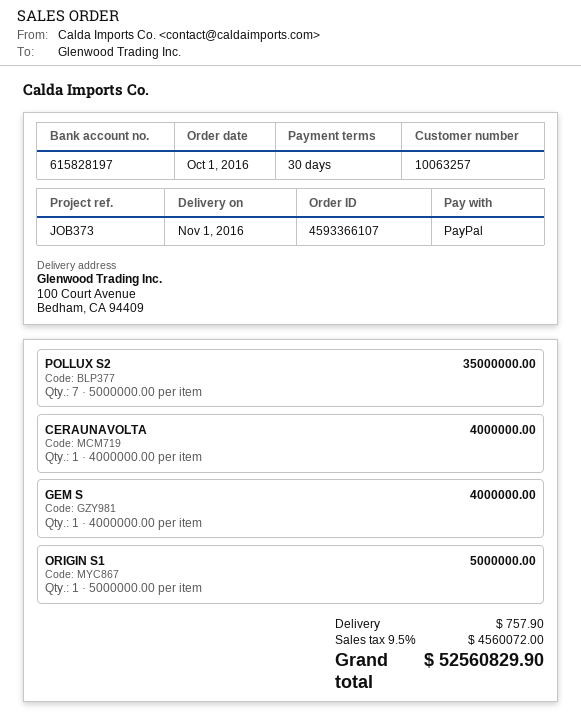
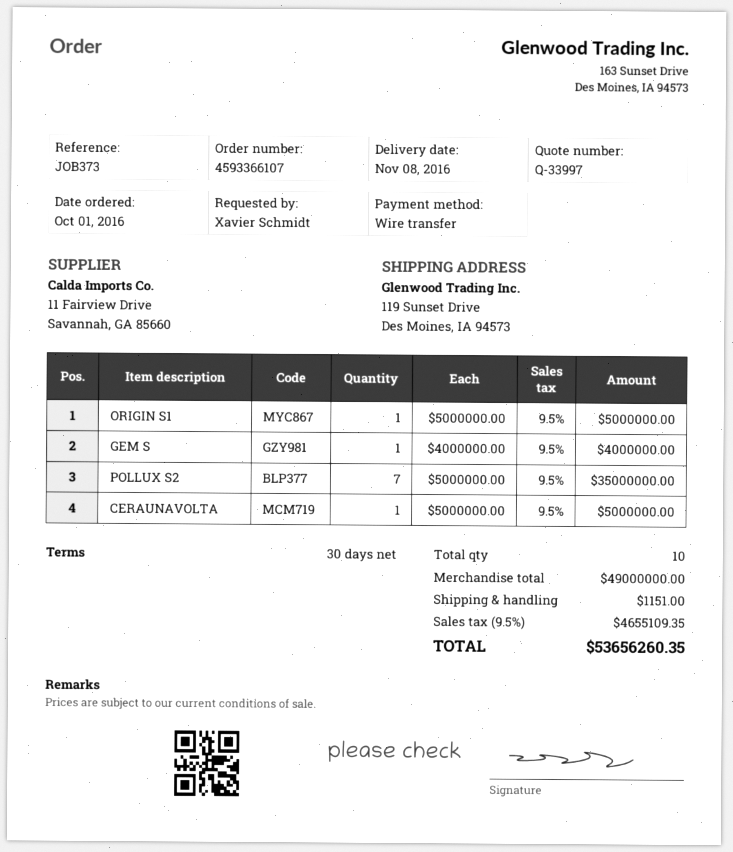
delivery date: 2016-11-01 -> 2016-11-08
payment method: PayPal -> bank transfer
ship to: 100 Court Avenue, Bedham, CA 94409 -> 119 Sunset Drive, Des Moines, IA 94573
CERAUNAVOLTA: 1 x 4000000.00 = 4000000.00 -> 1 x 5000000.00 = 5000000.00
shipping: 757.90 -> 1151.00
tax: 9.5% = 4560072.00 -> 9.5% = 4655109.35
total: 52560829.90 -> 53656260.35

